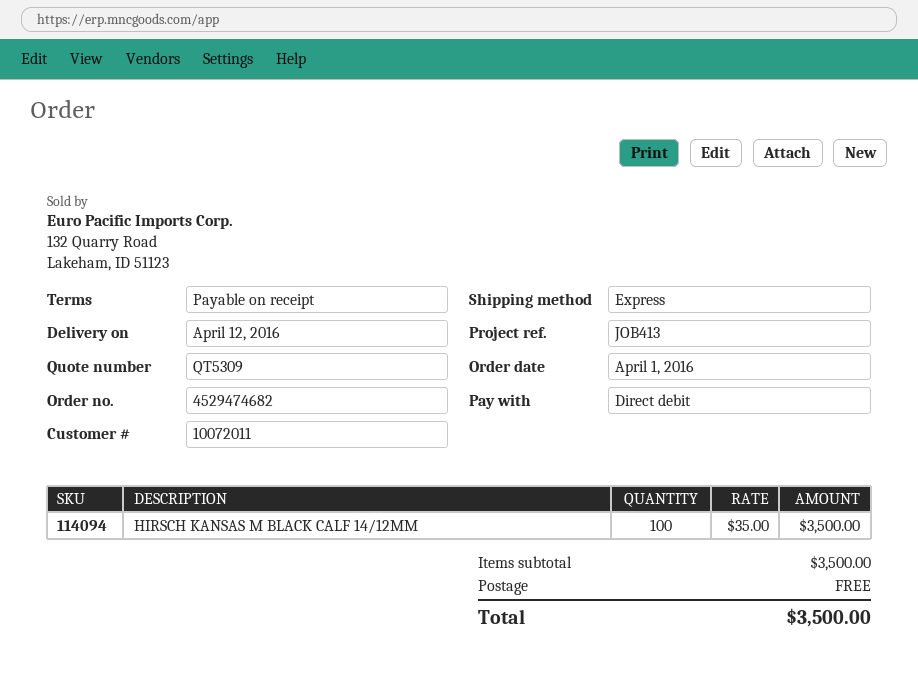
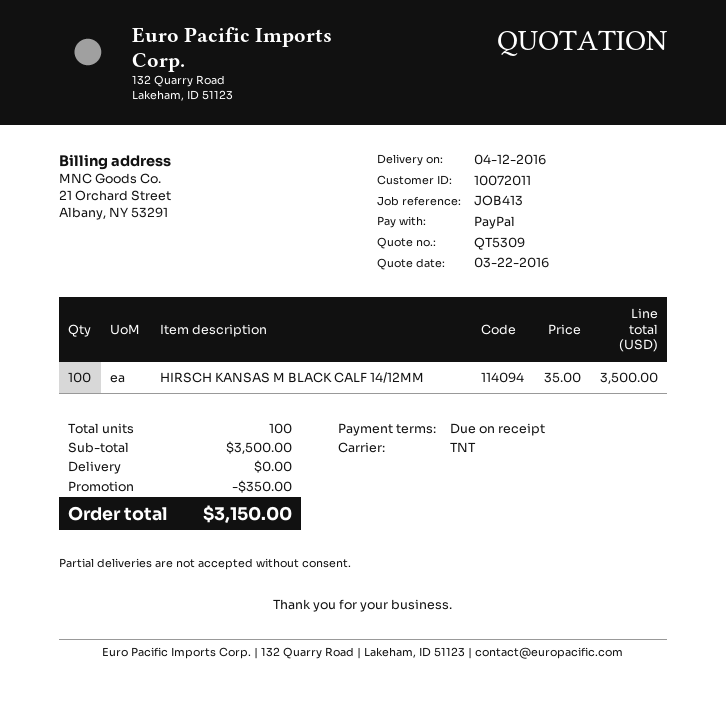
payment method: direct debit -> PayPal
shipping method: express -> TNT
discount: none -> 350.00
total: 3500.00 -> 3150.00

